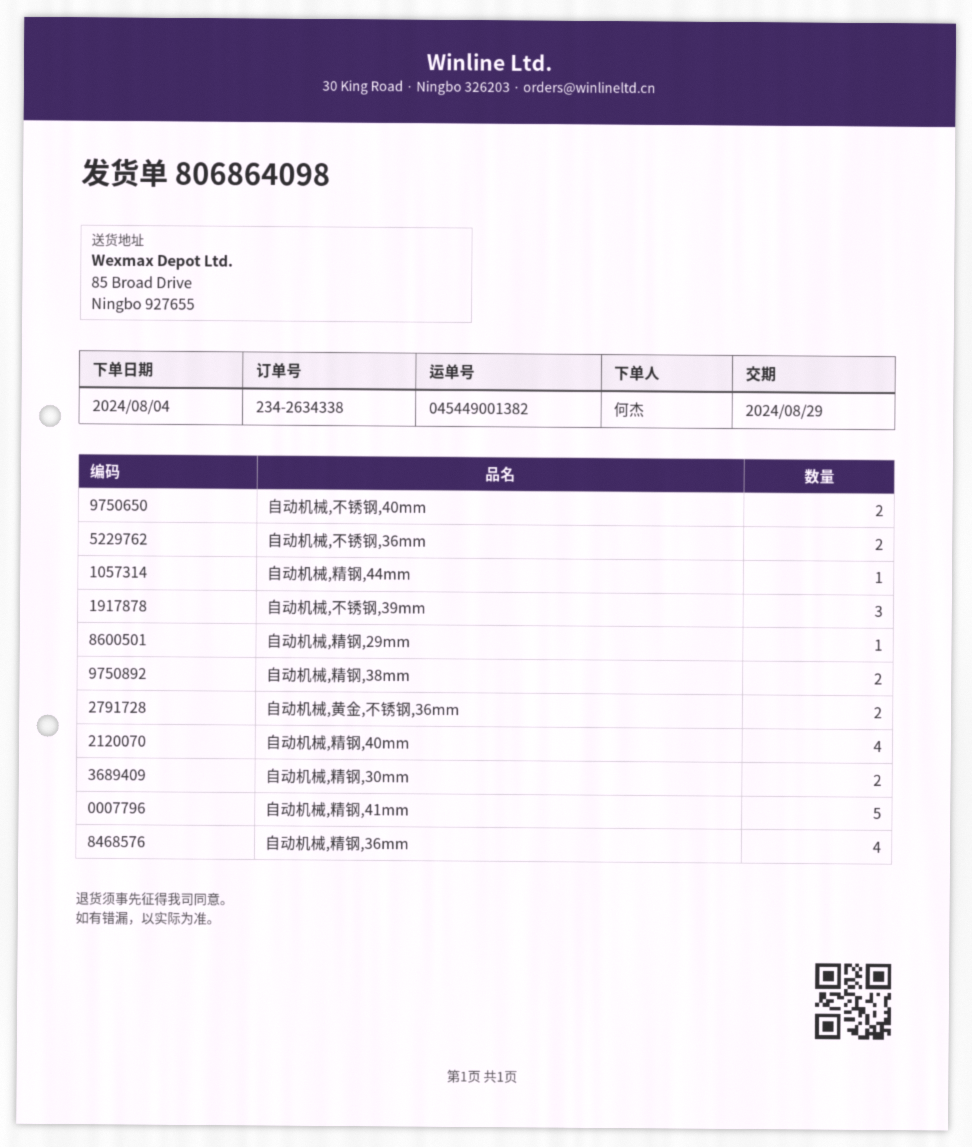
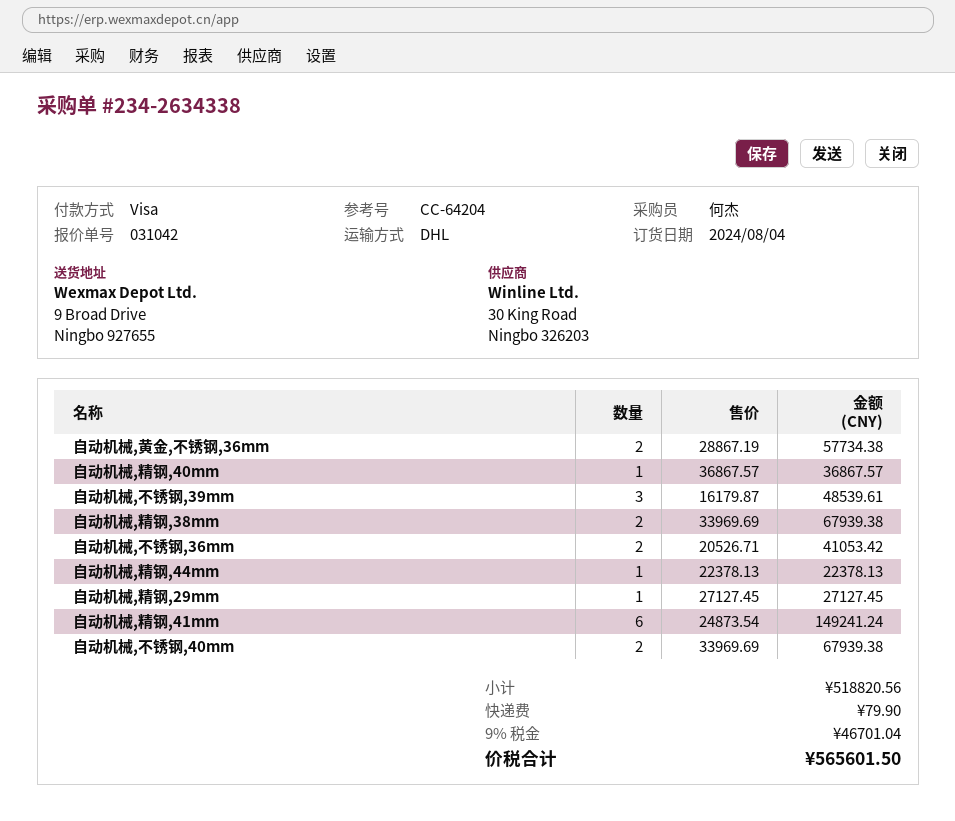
ship to: 85 Broad Drive, Ningbo 927655 -> 9 Broad Drive, Ningbo 927655
自动机械,精钢,40mm: 4 -> 1
自动机械,精钢,30mm: 2 -> none
自动机械,精钢,41mm: 5 -> 6
自动机械,精钢,36mm: 4 -> none

